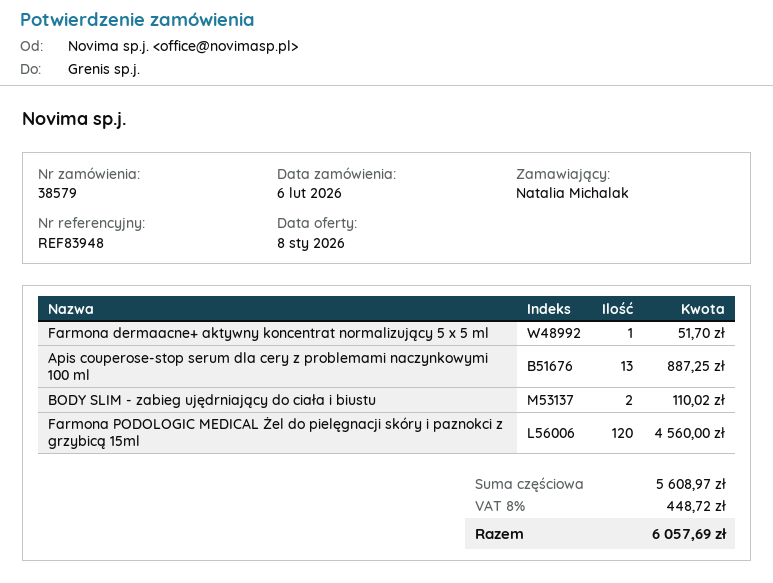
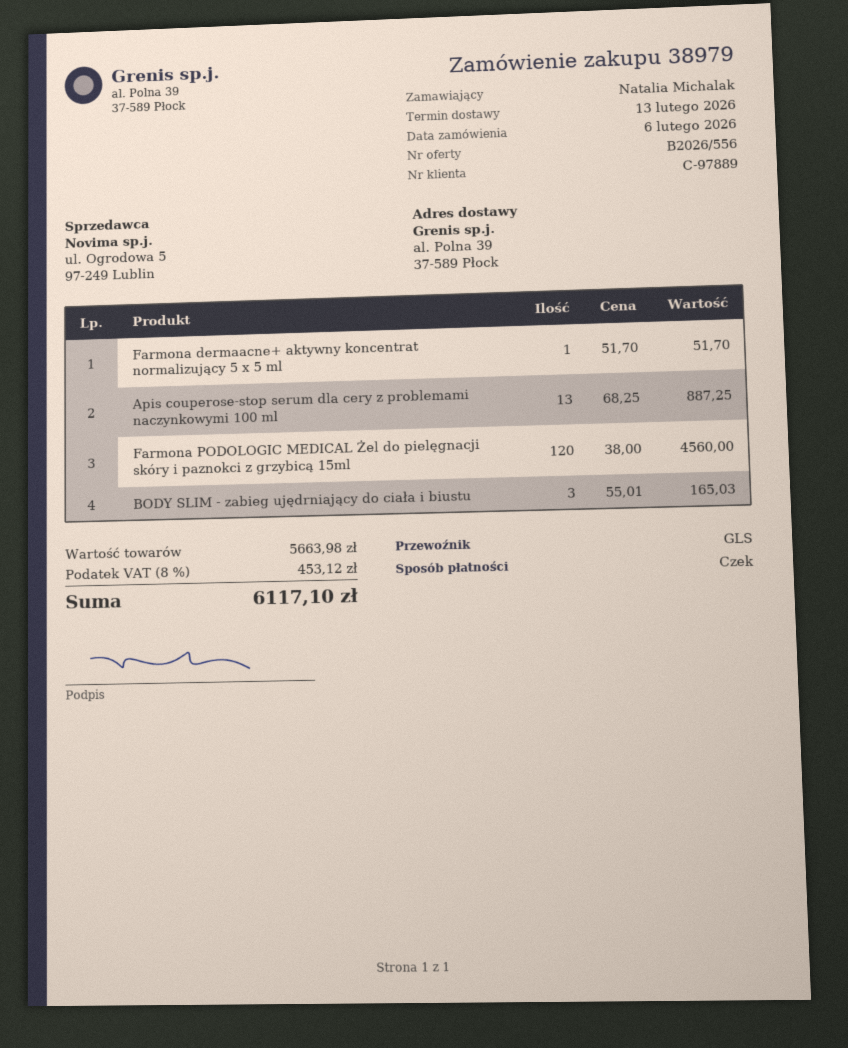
order number: 38579 -> 38979
BODY SLIM - zabieg ujędrniający do ciała i biustu: 2 for 110.02 -> 3 for 165.03
subtotal: 5608.97 -> 5663.98
tax: 8% = 448.72 -> 8% = 453.12
total: 6057.69 -> 6117.10

